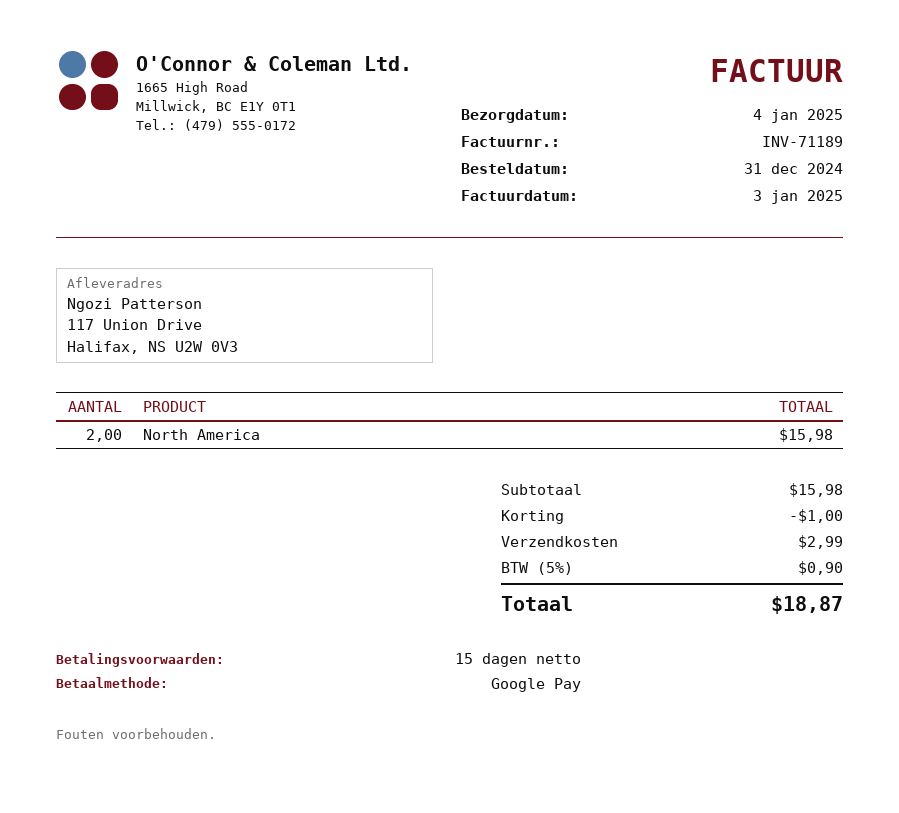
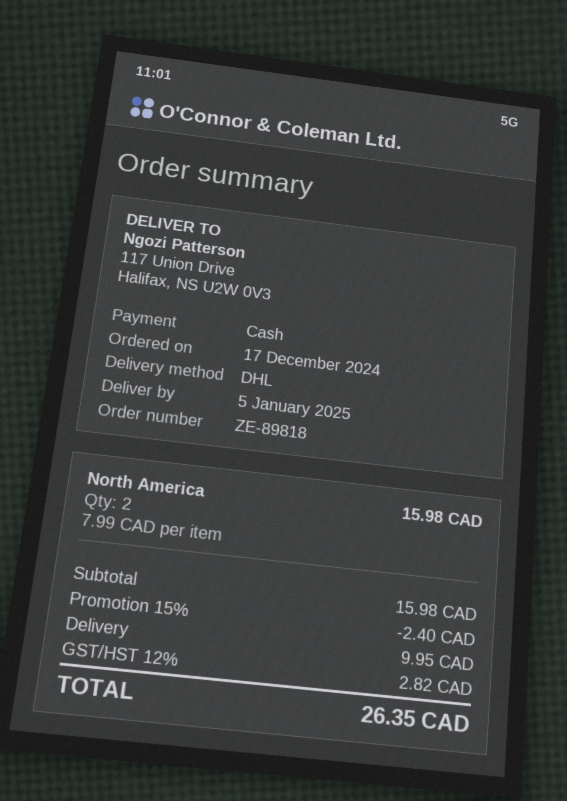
order date: 2024-12-31 -> 2024-12-17
delivery date: 2025-01-04 -> 2025-01-05
payment method: Google Pay -> cash
discount: 1.00 -> 2.40
shipping: 2.99 -> 9.95
tax: 5% = 0.90 -> 12% = 2.82
total: 18.87 -> 26.35

